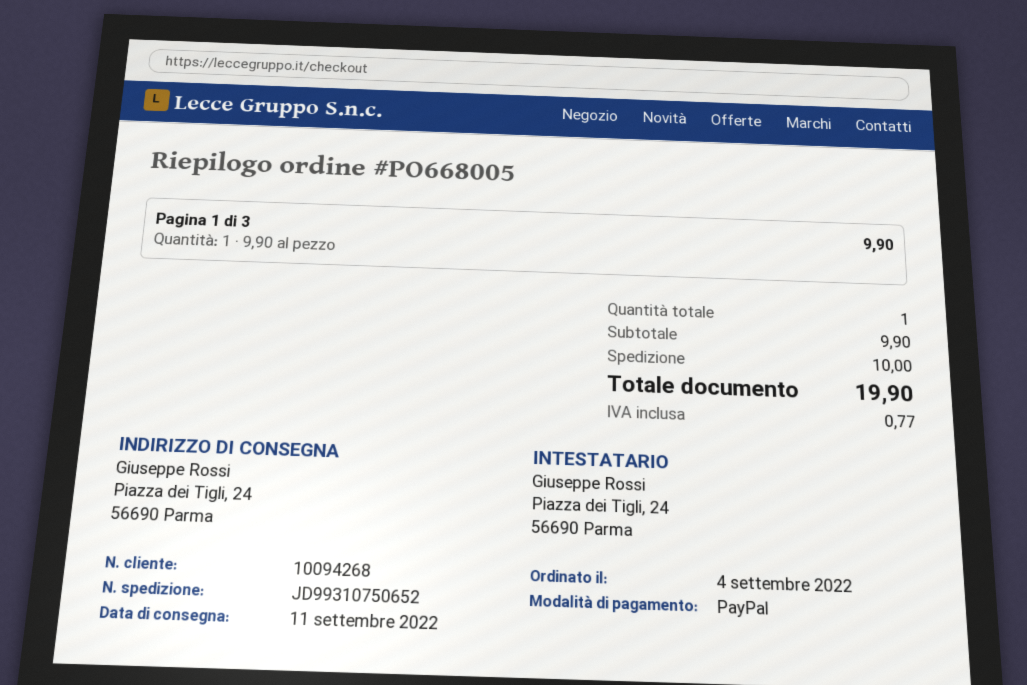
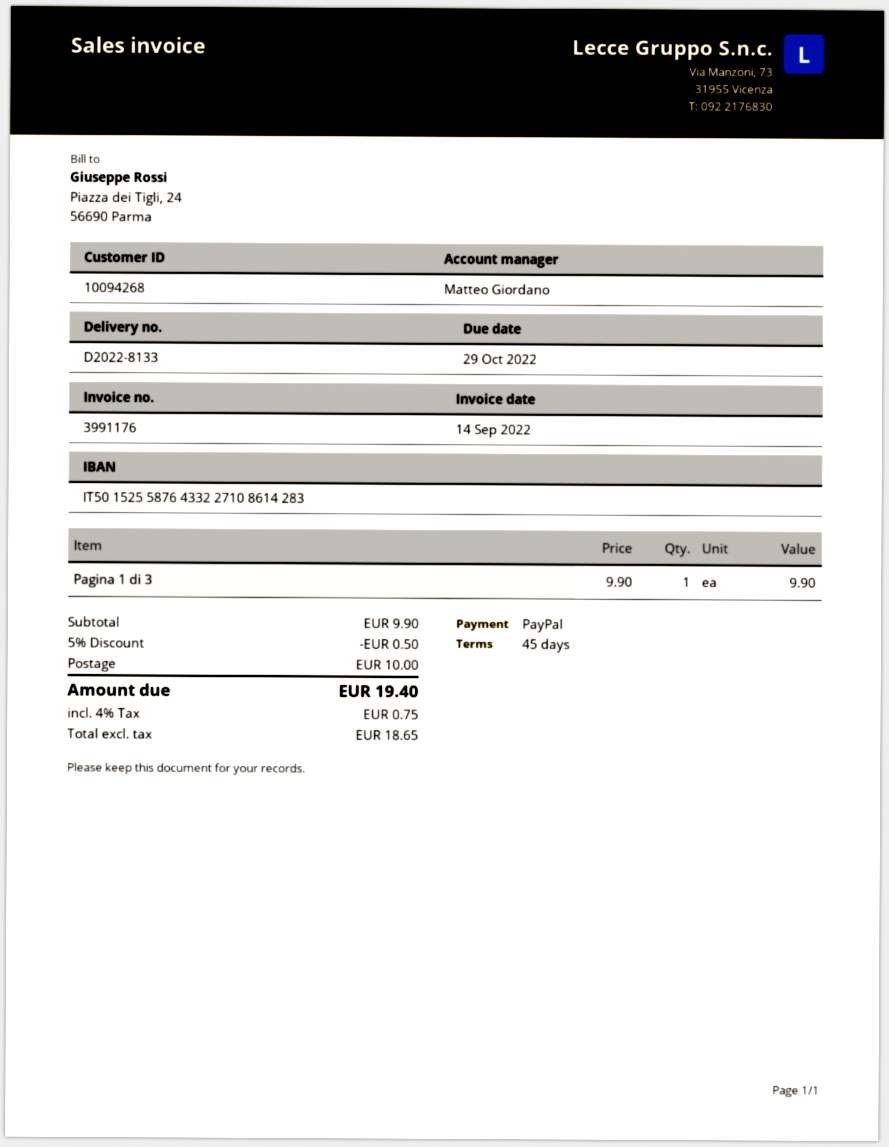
discount: none -> 5% = 0.50
tax: 0.77 -> 0.75
total: 19.90 -> 19.40

